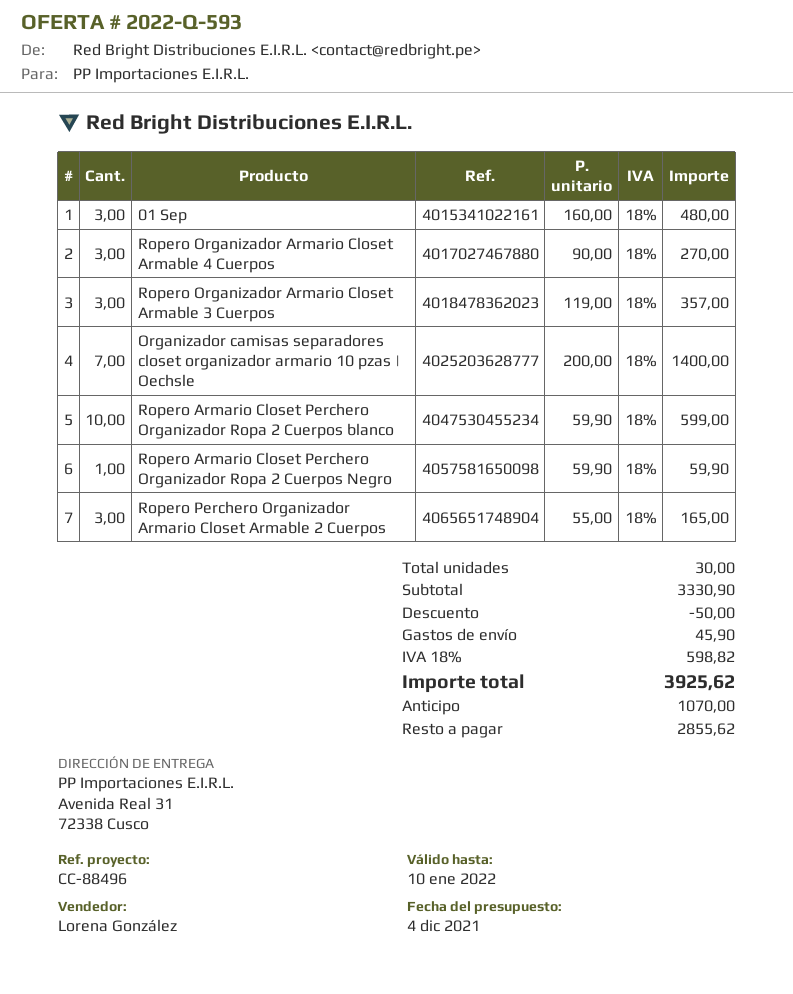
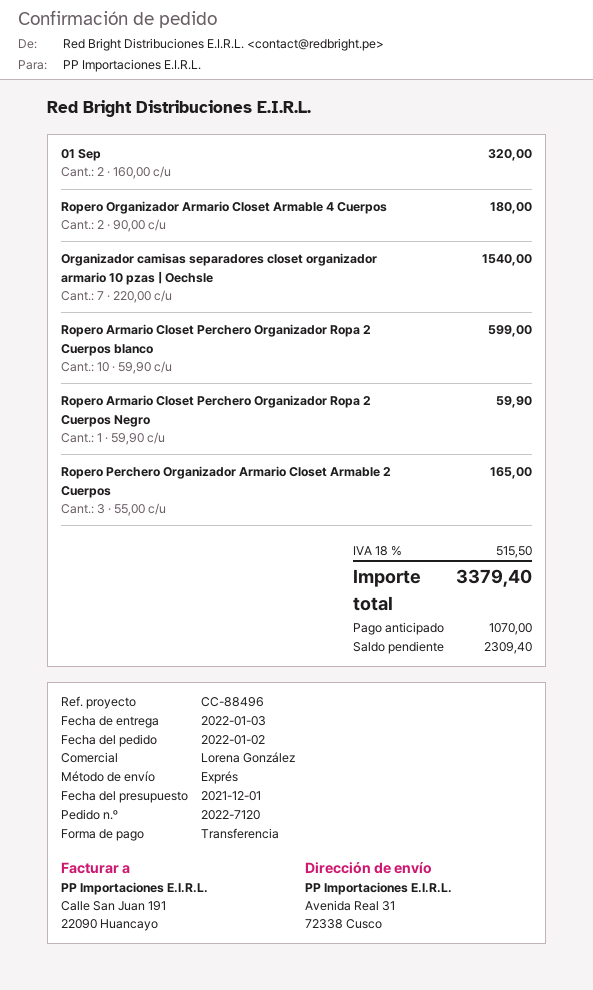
quote date: 2021-12-04 -> 2021-12-01
01 Sep: 3 x 160.00 = 480.00 -> 2 x 160.00 = 320.00
Ropero Organizador Armario Closet Armable 4 Cuerpos: 3 x 90.00 = 270.00 -> 2 x 90.00 = 180.00
Ropero Organizador Armario Closet Armable 3 Cuerpos: 3 x 119.00 = 357.00 -> none
Organizador camisas separadores closet organizador armario 10 pzas | Oechsle: 7 x 200.00 = 1400.00 -> 7 x 220.00 = 1540.00
discount: 50.00 -> none
shipping: 45.90 -> none
tax: 18% = 598.82 -> 18% = 515.50
total: 3925.62 -> 3379.40
balance: 2855.62 -> 2309.40

